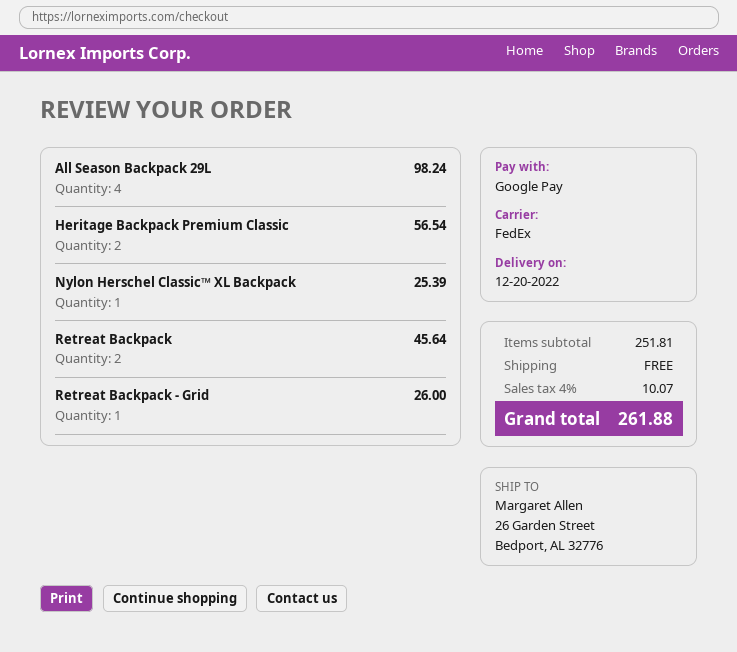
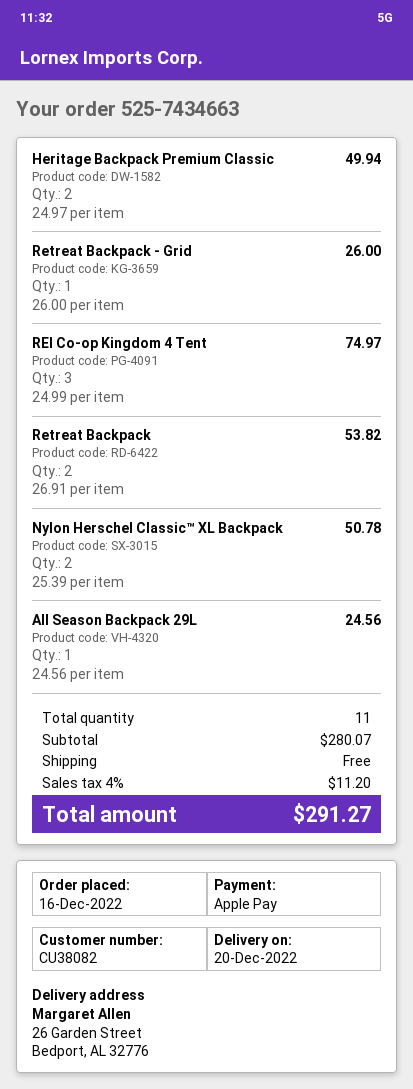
payment method: Google Pay -> Apple Pay
All Season Backpack 29L: 4 for 98.24 -> 1 for 24.56
Heritage Backpack Premium Classic: 2 for 56.54 -> 2 for 49.94
Nylon Herschel Classic™ XL Backpack: 1 for 25.39 -> 2 for 50.78
Retreat Backpack: 2 for 45.64 -> 2 for 53.82
REI Co-op Kingdom 4 Tent: none -> 3 for 74.97
subtotal: 251.81 -> 280.07
tax: 4% = 10.07 -> 4% = 11.20
total: 261.88 -> 291.27

